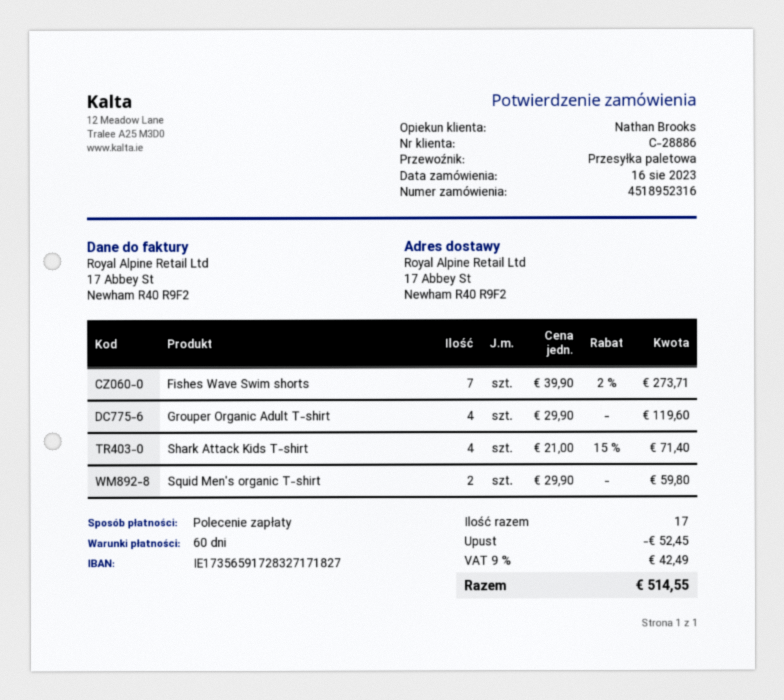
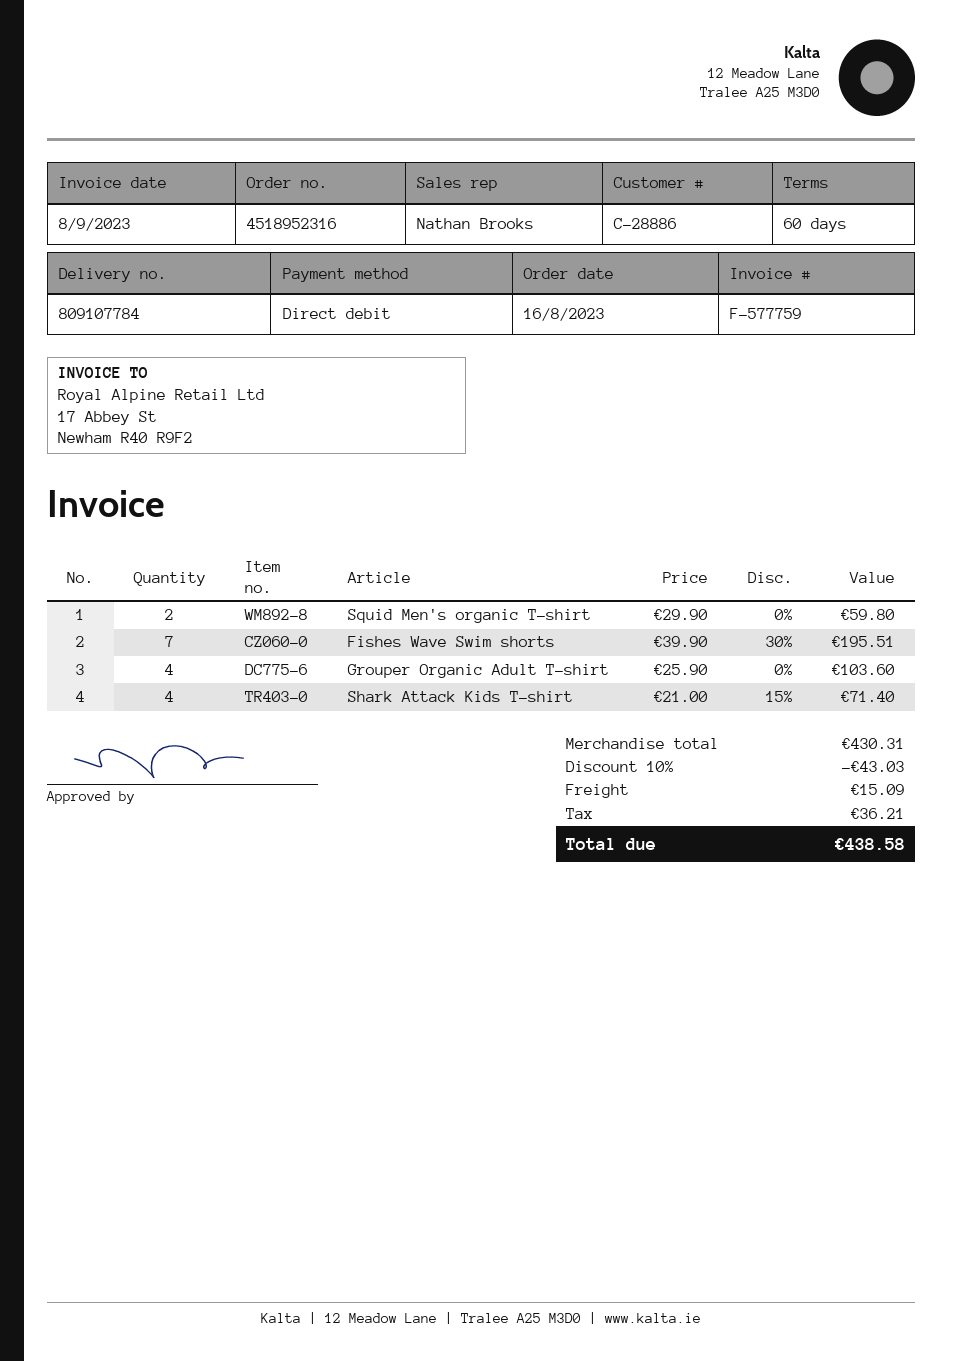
Fishes Wave Swim shorts: 7 x 39.90 - 2% = 273.71 -> 7 x 39.90 - 30% = 195.51
Grouper Organic Adult T-shirt: 4 x 29.90 = 119.60 -> 4 x 25.90 = 103.60
discount: 52.45 -> 43.03
shipping: none -> 15.09
tax: 42.49 -> 36.21
total: 514.55 -> 438.58

